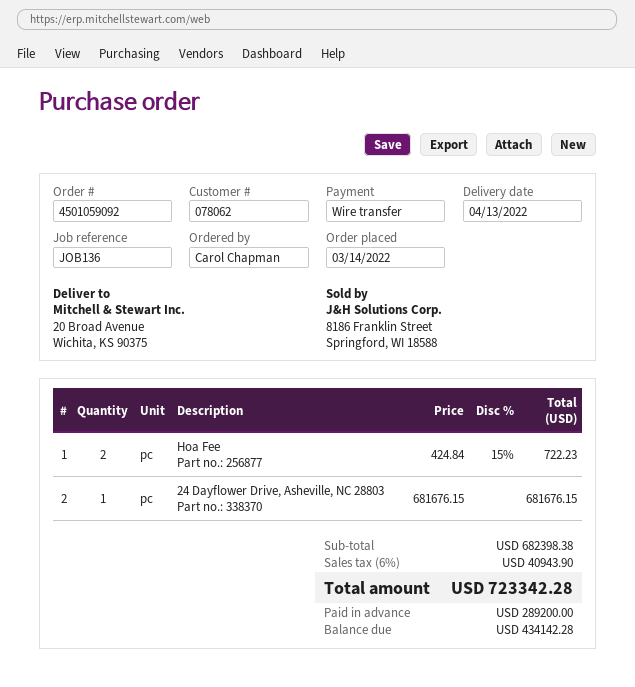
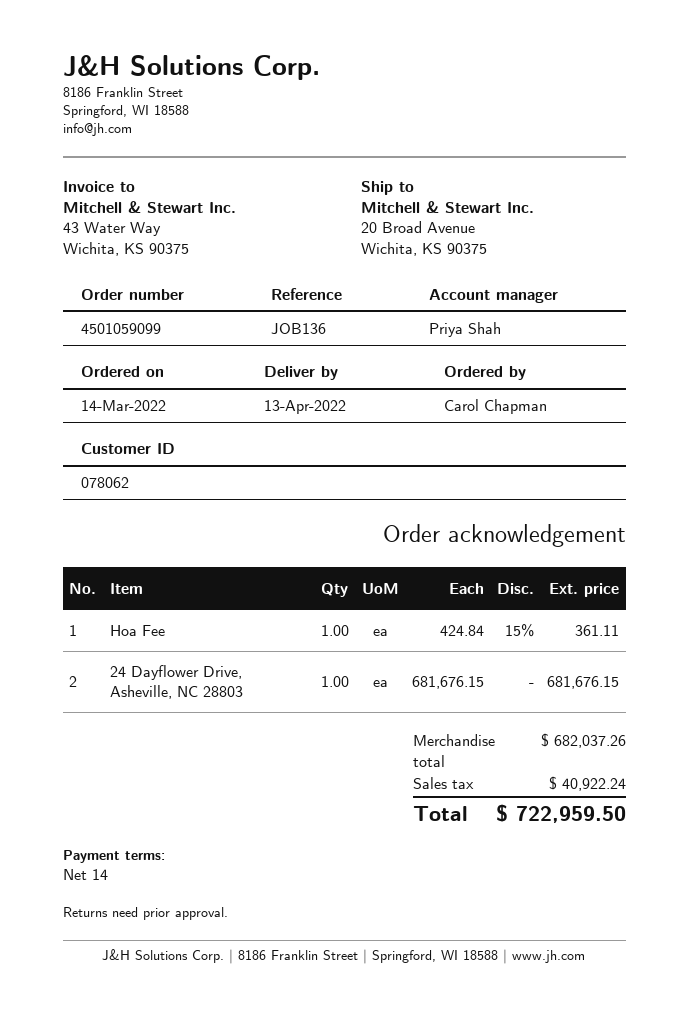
order number: 4501059092 -> 4501059099
Hoa Fee: 2 x 424.84 - 15% = 722.23 -> 1 x 424.84 - 15% = 361.11
subtotal: 682398.38 -> 682037.26
tax: 40943.90 -> 40922.24
total: 723342.28 -> 722959.50

